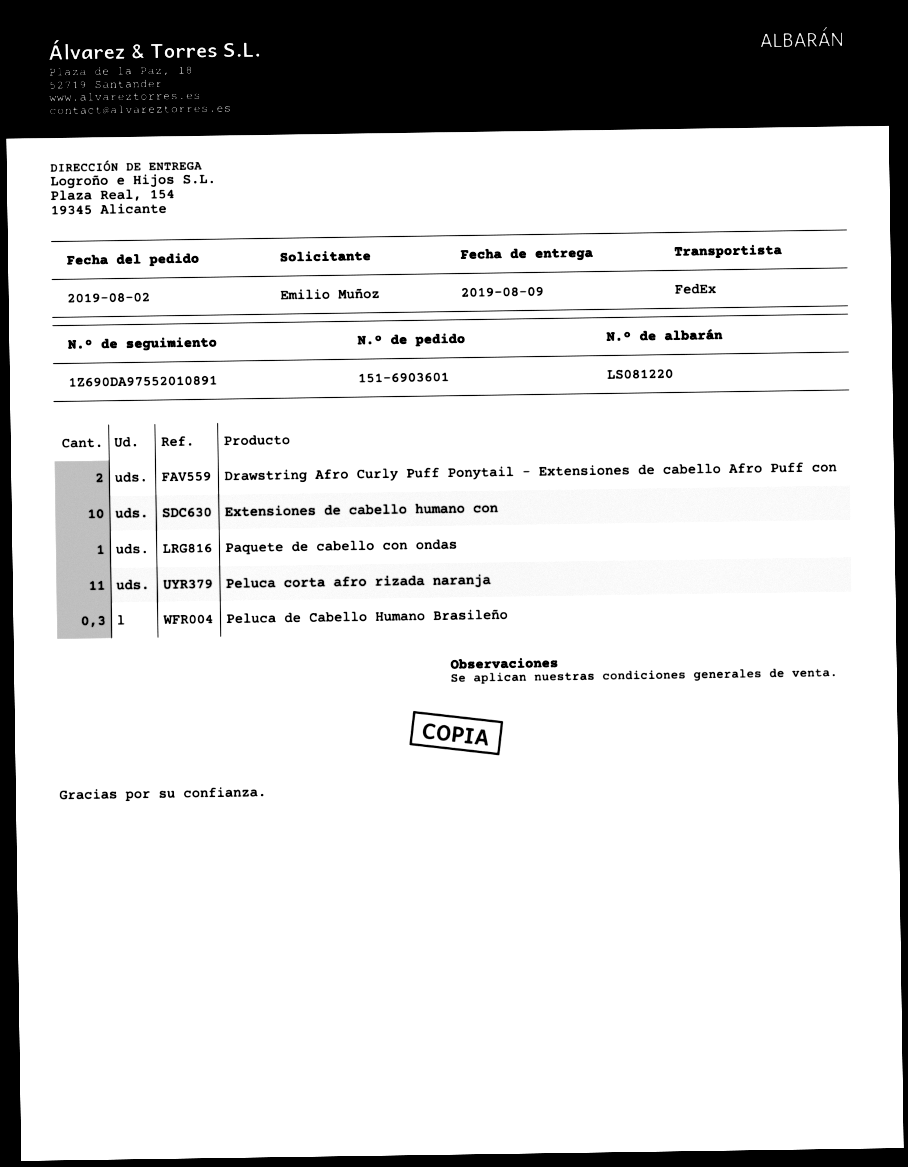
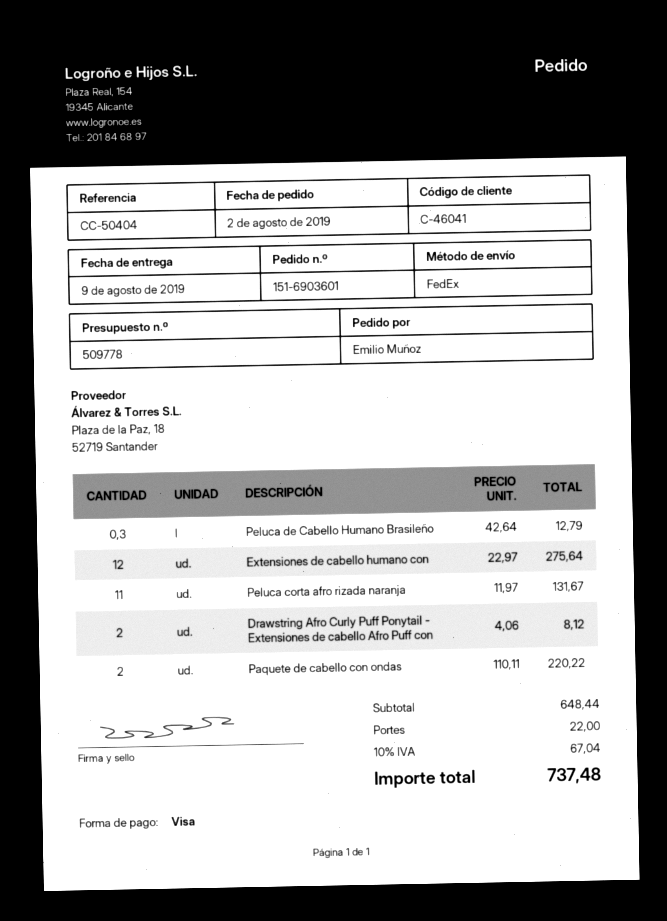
Extensiones de cabello humano con: 10 -> 12
Paquete de cabello con ondas: 1 -> 2

